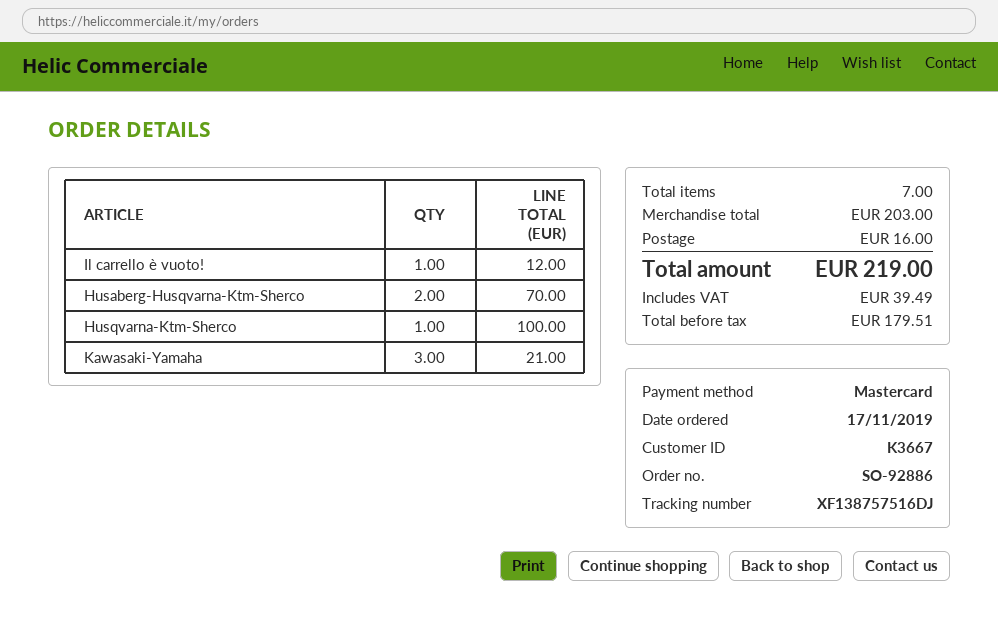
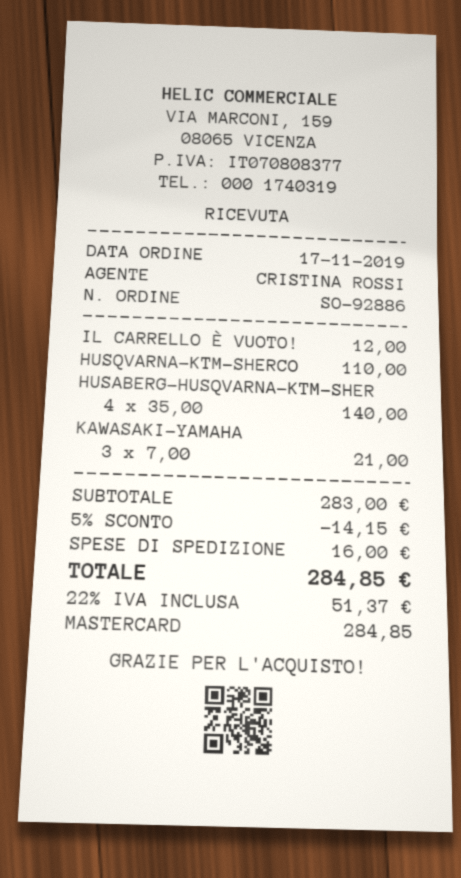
Husaberg-Husqvarna-Ktm-Sherco: 2 for 70.00 -> 4 for 140.00
Husqvarna-Ktm-Sherco: 1 for 100.00 -> 1 for 110.00
subtotal: 203.00 -> 283.00
discount: none -> 5% = 14.15
tax: 39.49 -> 51.37
total: 219.00 -> 284.85

